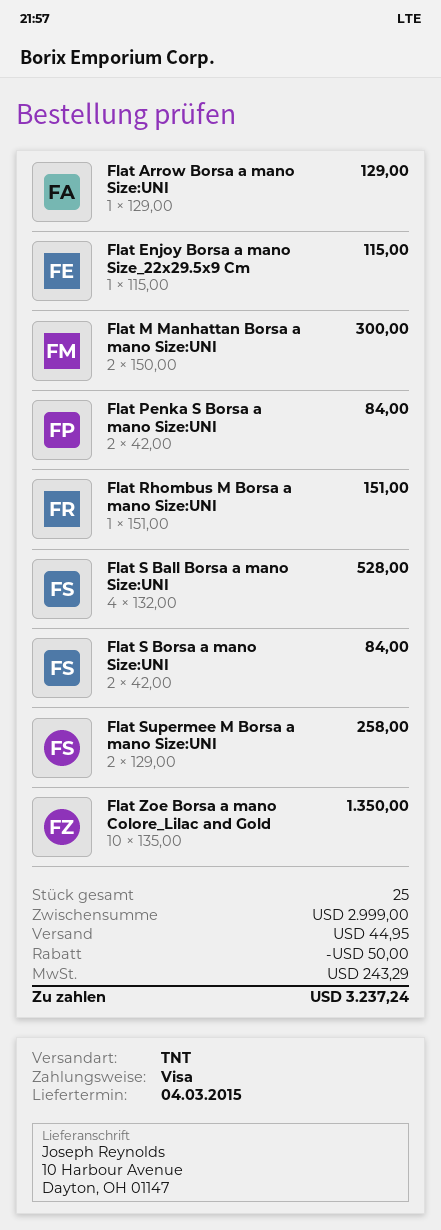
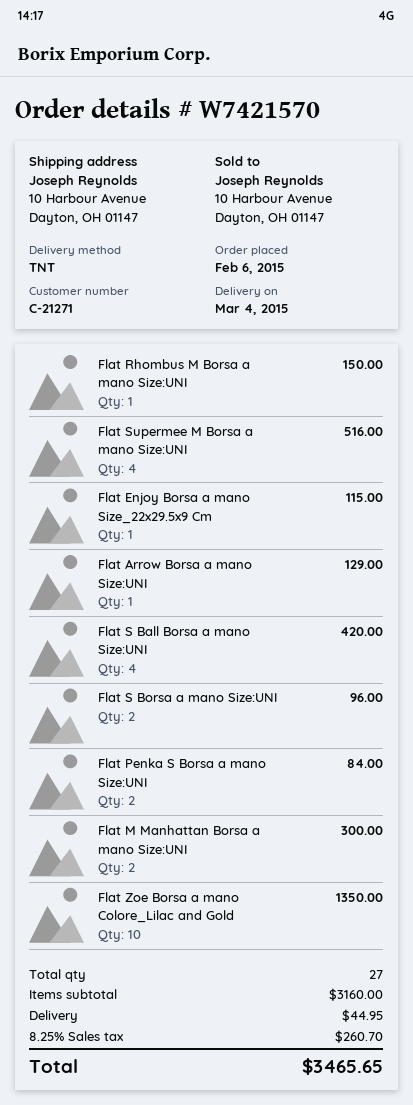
Flat Rhombus M Borsa a mano Size:UNI: 1 for 151.00 -> 1 for 150.00
Flat S Ball Borsa a mano Size:UNI: 4 for 528.00 -> 4 for 420.00
Flat S Borsa a mano Size:UNI: 2 for 84.00 -> 2 for 96.00
Flat Supermee M Borsa a mano Size:UNI: 2 for 258.00 -> 4 for 516.00
total quantity: 25 -> 27
subtotal: 2999.00 -> 3160.00
discount: 50.00 -> none
tax: 243.29 -> 260.70
total: 3237.24 -> 3465.65

